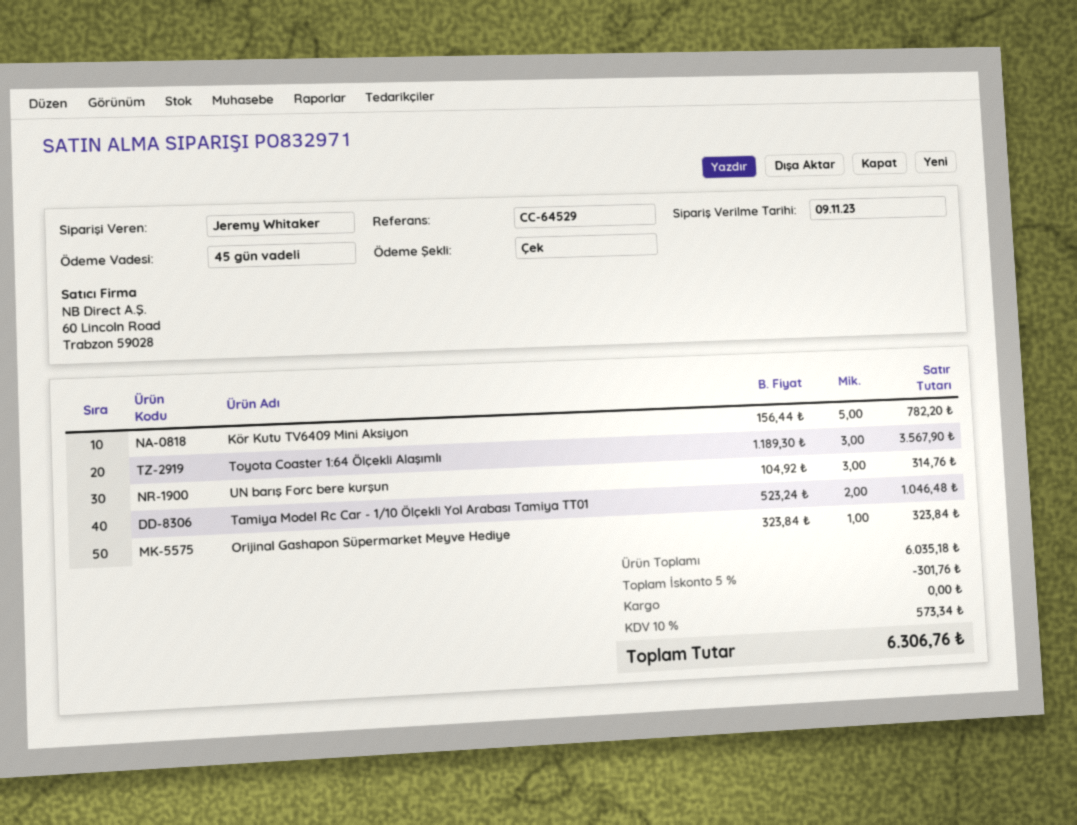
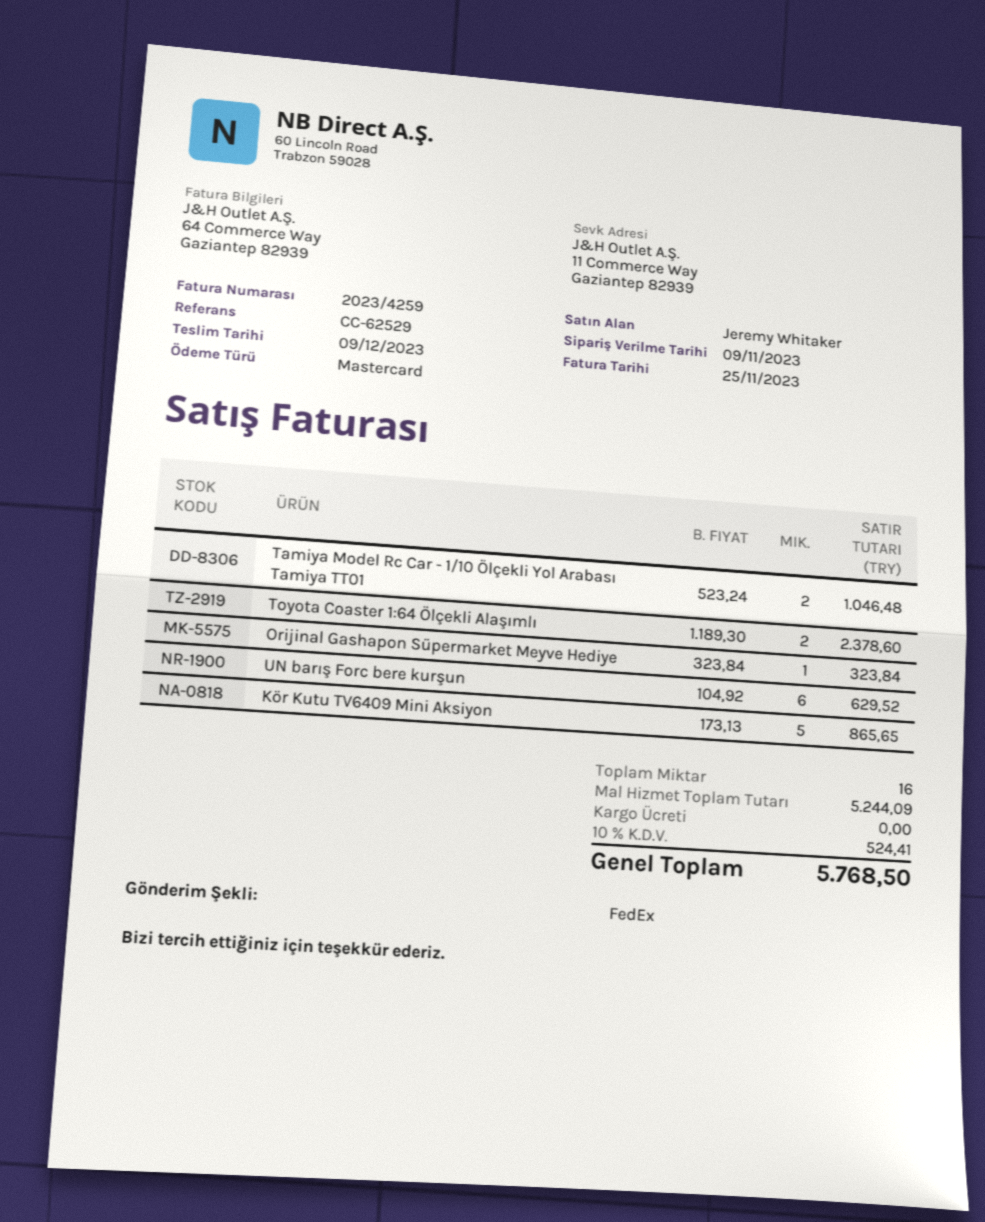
reference: CC-64529 -> CC-62529
payment method: cheque -> Mastercard
Kör Kutu TV6409 Mini Aksiyon: 5 x 156.44 = 782.20 -> 5 x 173.13 = 865.65
Toyota Coaster 1:64 Ölçekli Alaşımlı: 3 x 1189.30 = 3567.90 -> 2 x 1189.30 = 2378.60
UN barış Forc bere kurşun: 3 x 104.92 = 314.76 -> 6 x 104.92 = 629.52
subtotal: 6035.18 -> 5244.09
discount: 5% = 301.76 -> none
tax: 10% = 573.34 -> 10% = 524.41
total: 6306.76 -> 5768.50

